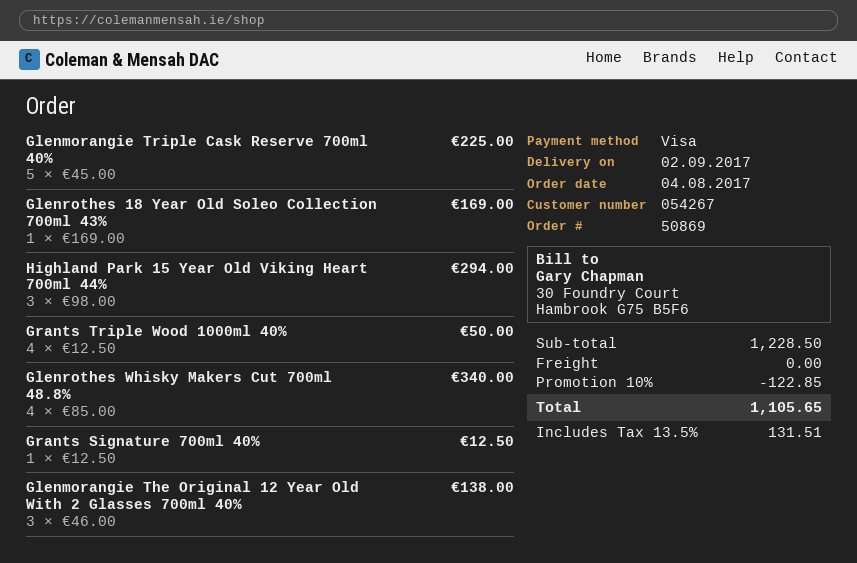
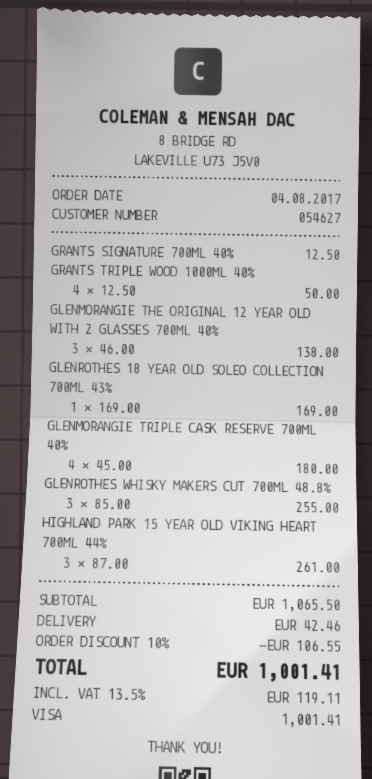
customer number: 054267 -> 054627
Glenmorangie Triple Cask Reserve 700ml 40%: 5 x 45.00 = 225.00 -> 4 x 45.00 = 180.00
Highland Park 15 Year Old Viking Heart 700ml 44%: 3 x 98.00 = 294.00 -> 3 x 87.00 = 261.00
Glenrothes Whisky Makers Cut 700ml 48.8%: 4 x 85.00 = 340.00 -> 3 x 85.00 = 255.00
subtotal: 1228.50 -> 1065.50
discount: 10% = 122.85 -> 10% = 106.55
shipping: 0.00 -> 42.46
tax: 13.5% = 131.51 -> 13.5% = 119.11
total: 1105.65 -> 1001.41

